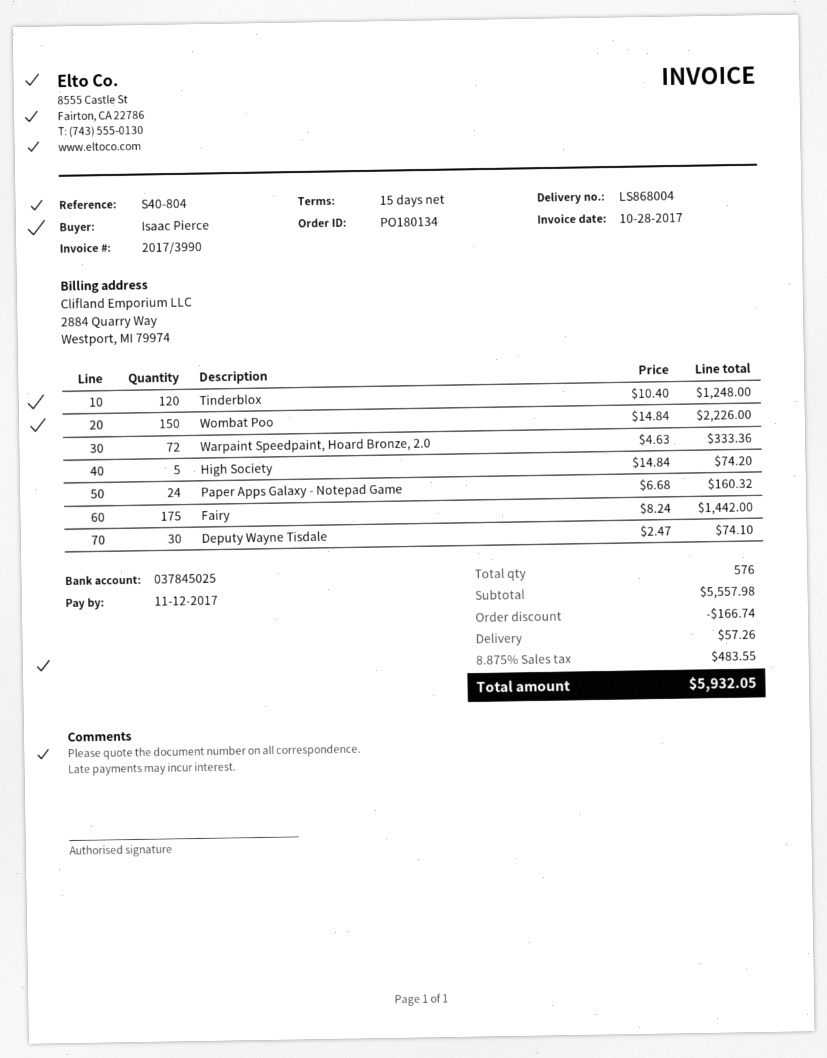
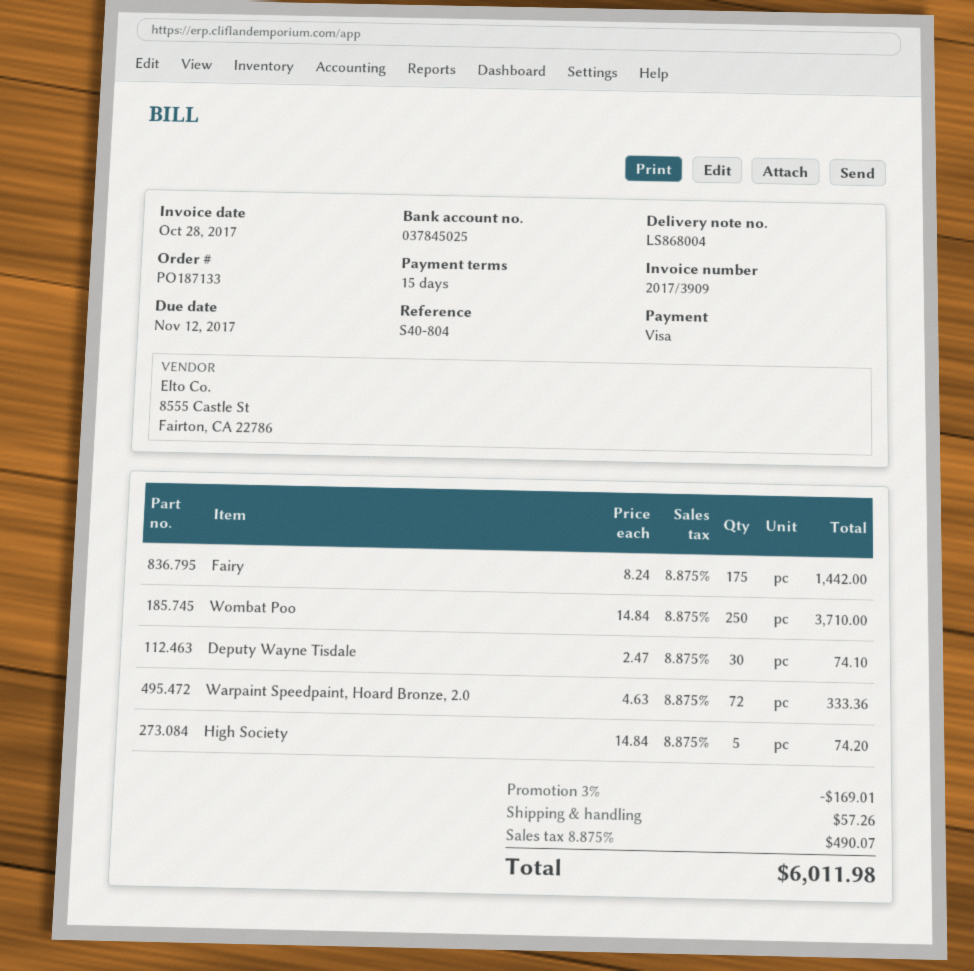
order number: PO180134 -> PO187133
invoice number: 2017/3990 -> 2017/3909
Tinderblox: 120 x 10.40 = 1248.00 -> none
Wombat Poo: 150 x 14.84 = 2226.00 -> 250 x 14.84 = 3710.00
Paper Apps Galaxy - Notepad Game: 24 x 6.68 = 160.32 -> none
discount: 166.74 -> 169.01
tax: 8.875% = 483.55 -> 8.875% = 490.07
total: 5932.05 -> 6011.98

